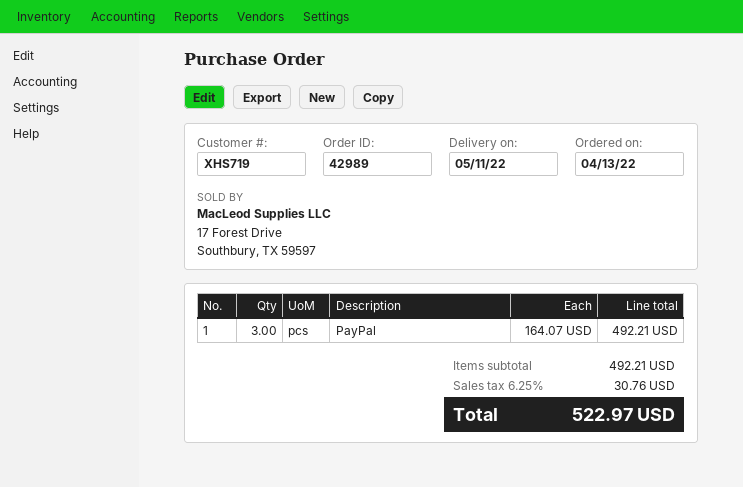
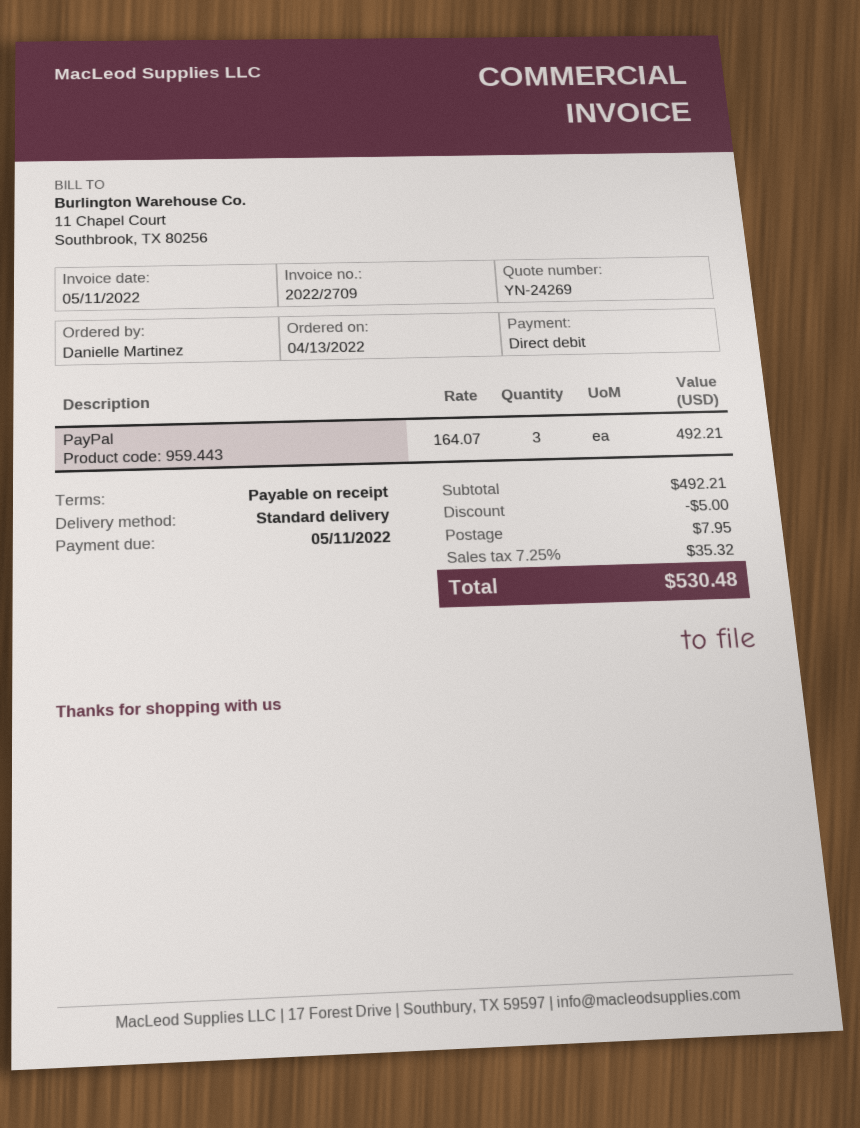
discount: none -> 5.00
shipping: none -> 7.95
tax: 6.25% = 30.76 -> 7.25% = 35.32
total: 522.97 -> 530.48

